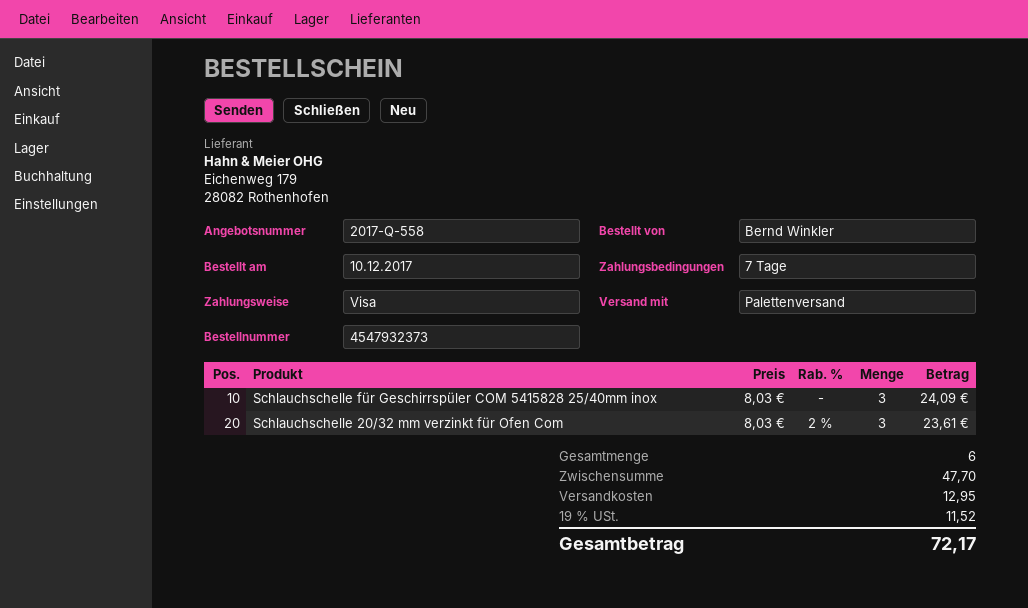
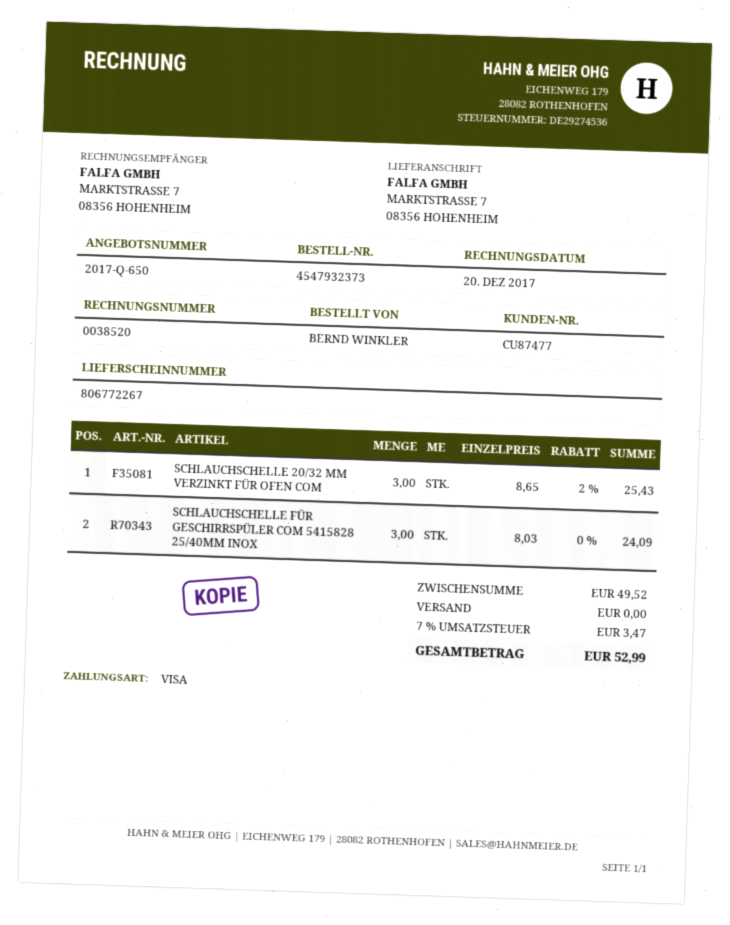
quote number: 2017-Q-558 -> 2017-Q-650
Schlauchschelle 20/32 mm verzinkt für Ofen Com: 3 x 8.03 - 2% = 23.61 -> 3 x 8.65 - 2% = 25.43
subtotal: 47.70 -> 49.52
shipping: 12.95 -> 0.00
tax: 19% = 11.52 -> 7% = 3.47
total: 72.17 -> 52.99

